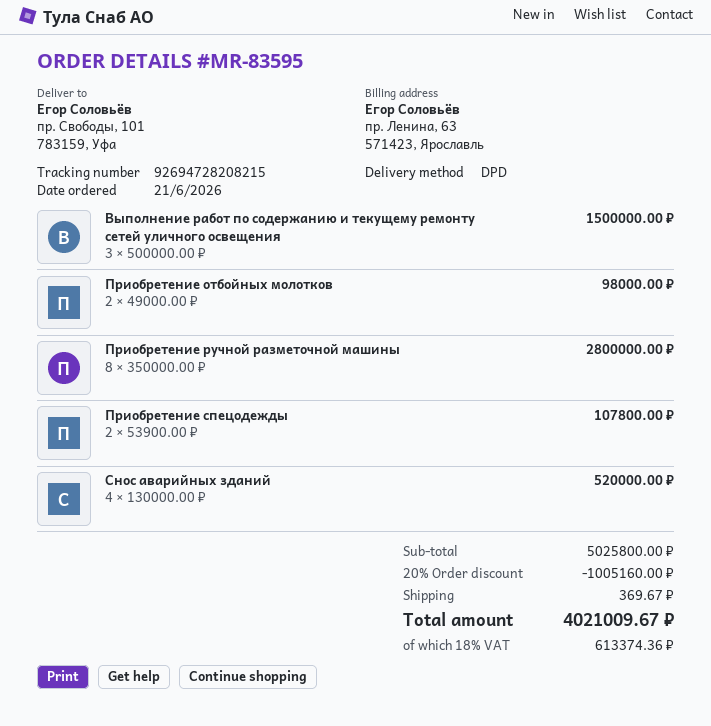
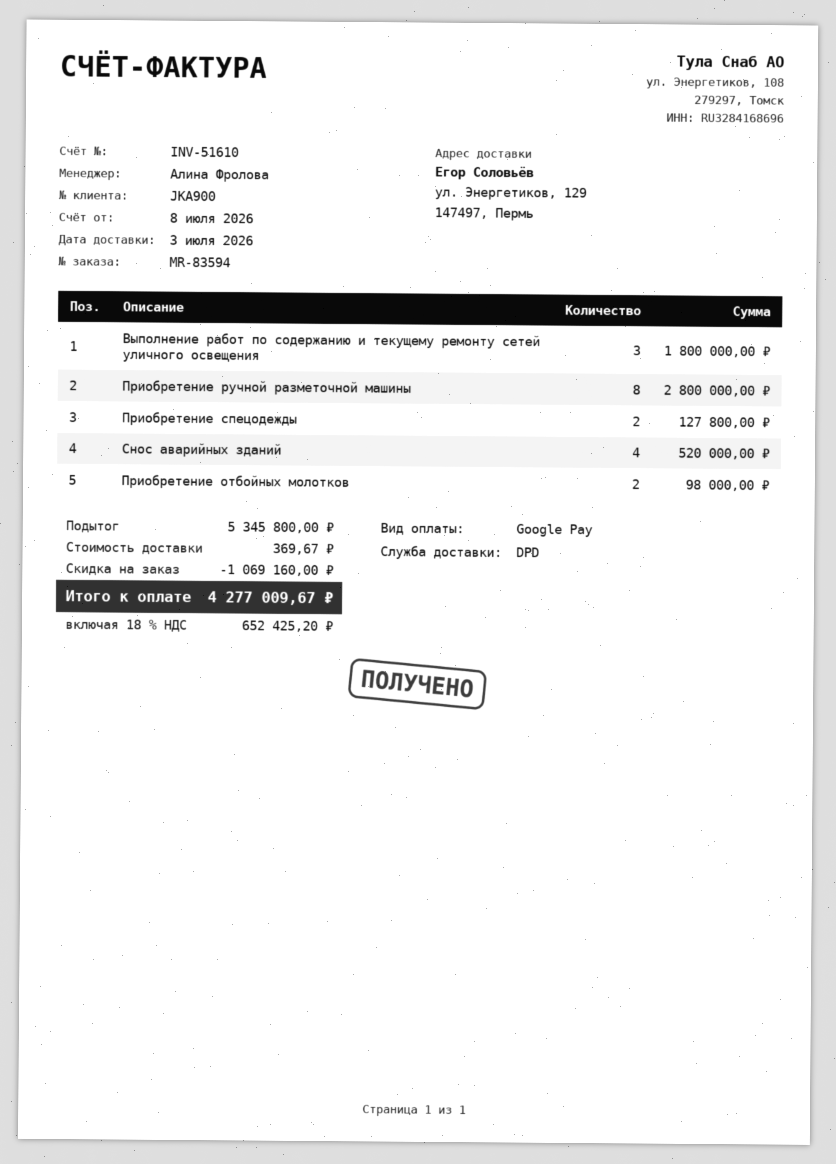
order number: MR-83595 -> MR-83594
ship to: пр. Свободы, 101, 783159, Уфа -> ул. Энергетиков, 129, 147497, Пермь
Выполнение работ по содержанию и текущему ремонту сетей уличного освещения: 3 for 1500000.00 -> 3 for 1800000.00
Приобретение спецодежды: 2 for 107800.00 -> 2 for 127800.00
subtotal: 5025800.00 -> 5345800.00
discount: 1005160.00 -> 1069160.00
tax: 18% = 613374.36 -> 18% = 652425.20
total: 4021009.67 -> 4277009.67

